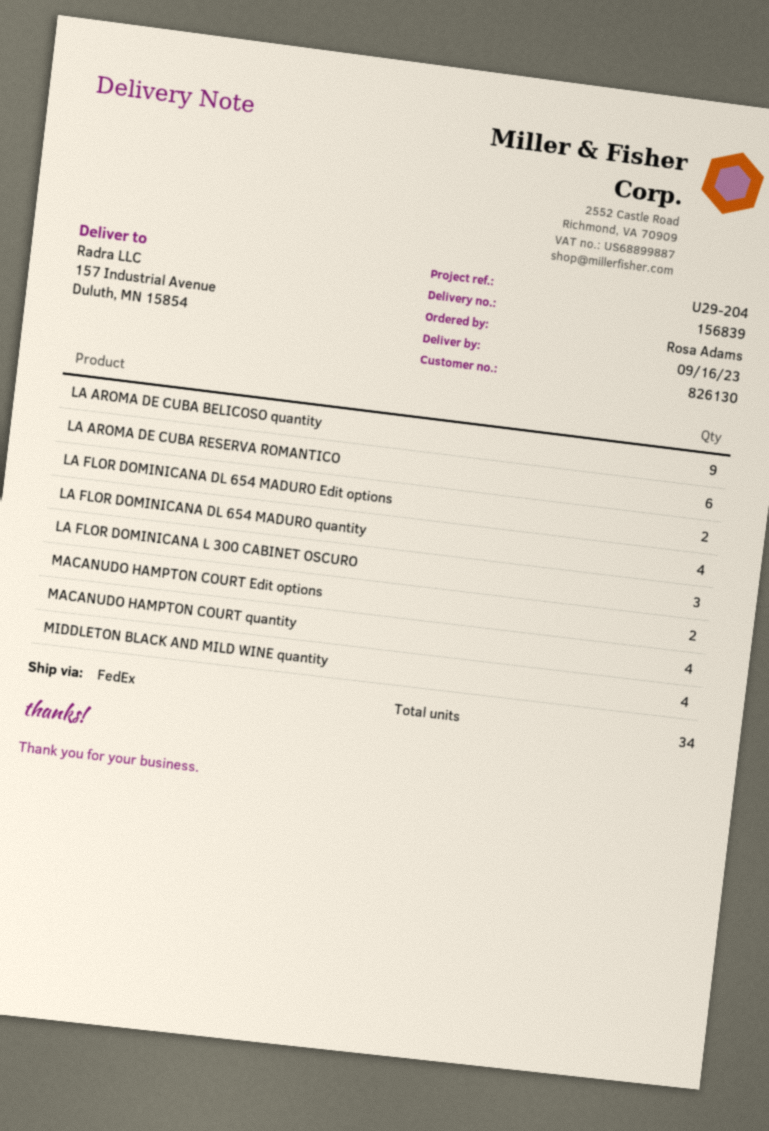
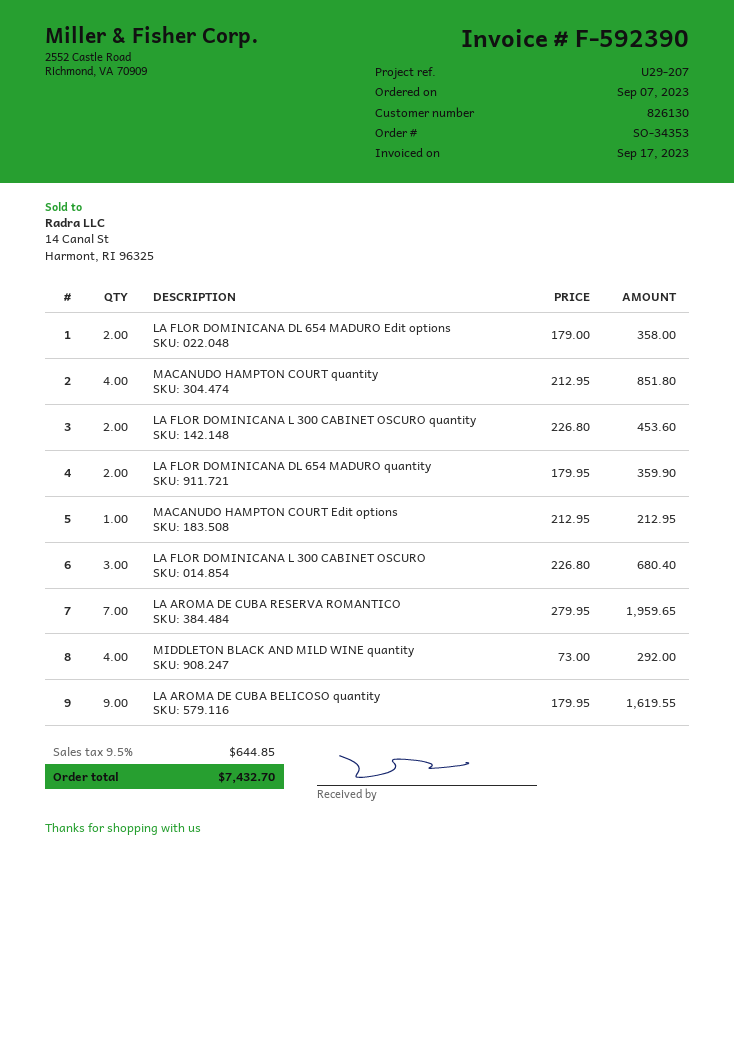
reference: U29-204 -> U29-207
LA AROMA DE CUBA RESERVA ROMANTICO: 6 -> 7
LA FLOR DOMINICANA DL 654 MADURO quantity: 4 -> 2
MACANUDO HAMPTON COURT Edit options: 2 -> 1
LA FLOR DOMINICANA L 300 CABINET OSCURO quantity: none -> 2

